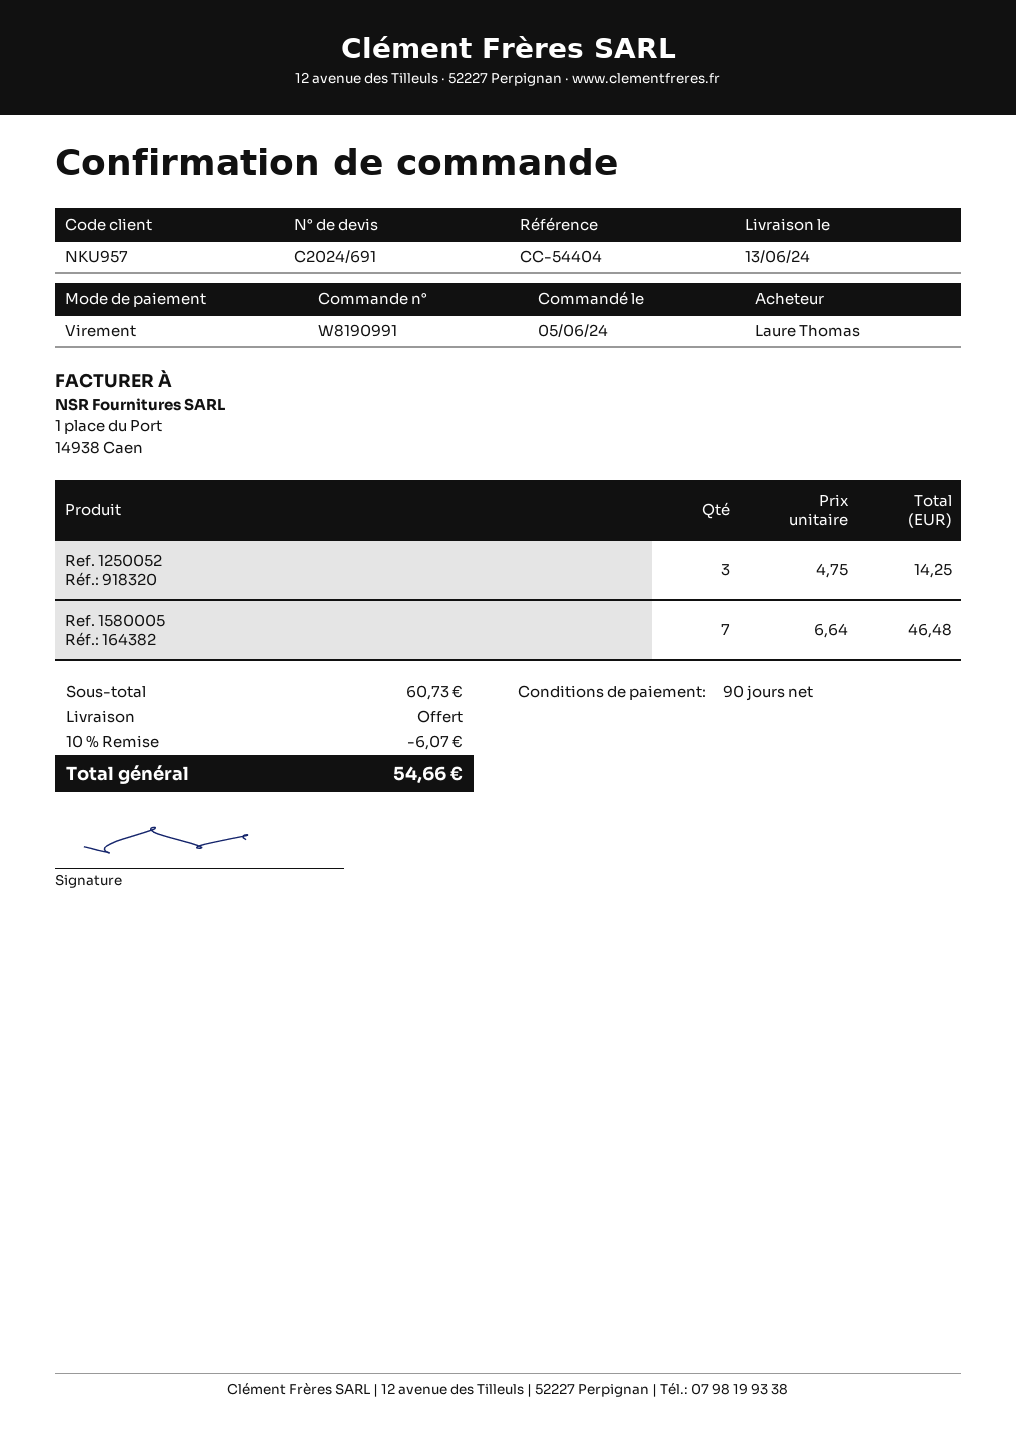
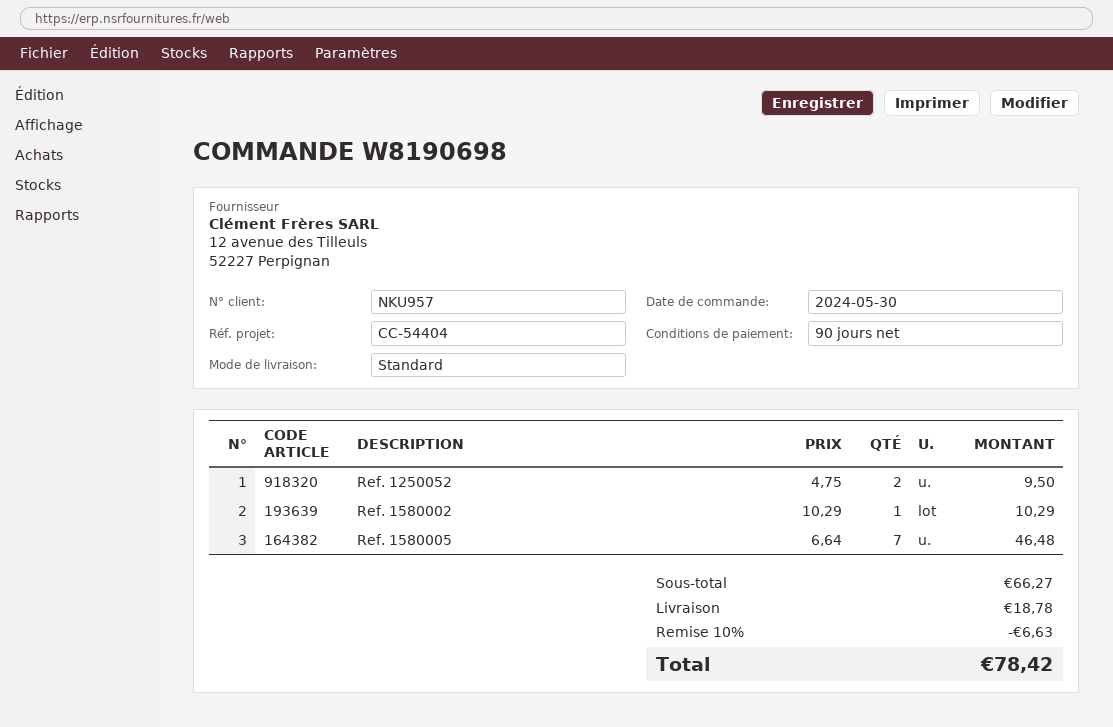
order number: W8190991 -> W8190698
order date: 2024-06-05 -> 2024-05-30
Ref. 1250052: 3 x 4.75 = 14.25 -> 2 x 4.75 = 9.50
Ref. 1580002: none -> 1 x 10.29 = 10.29
subtotal: 60.73 -> 66.27
discount: 10% = 6.07 -> 10% = 6.63
shipping: 0.00 -> 18.78
total: 54.66 -> 78.42

